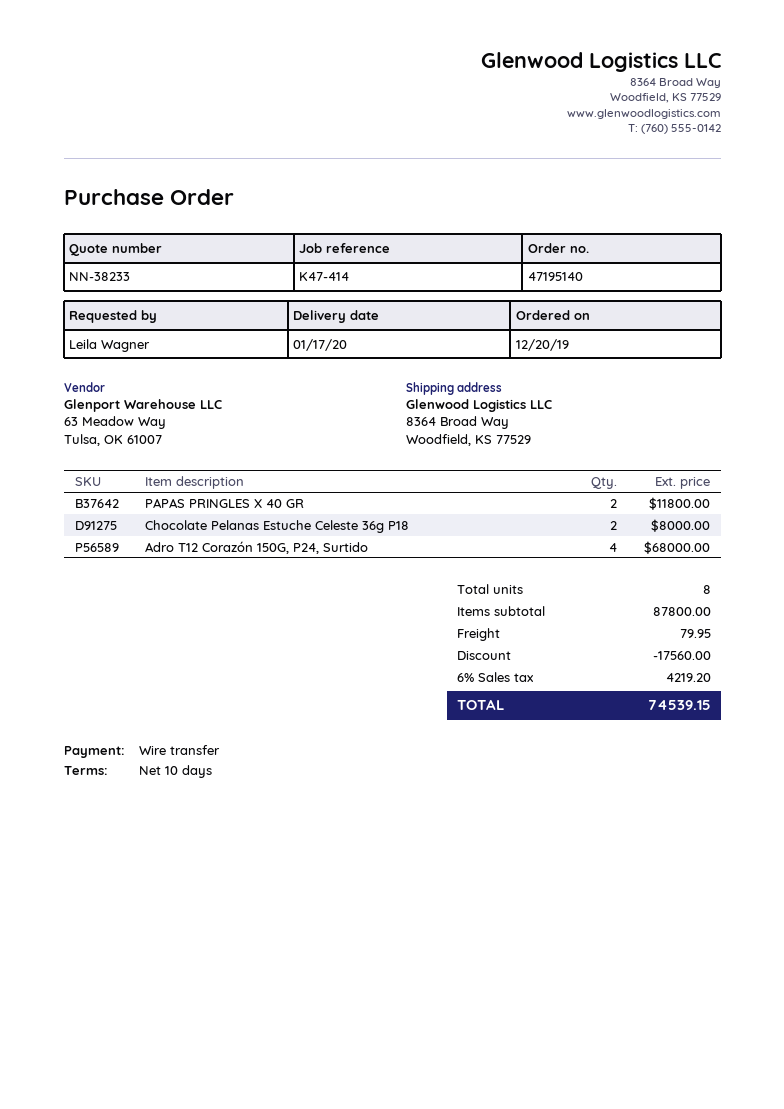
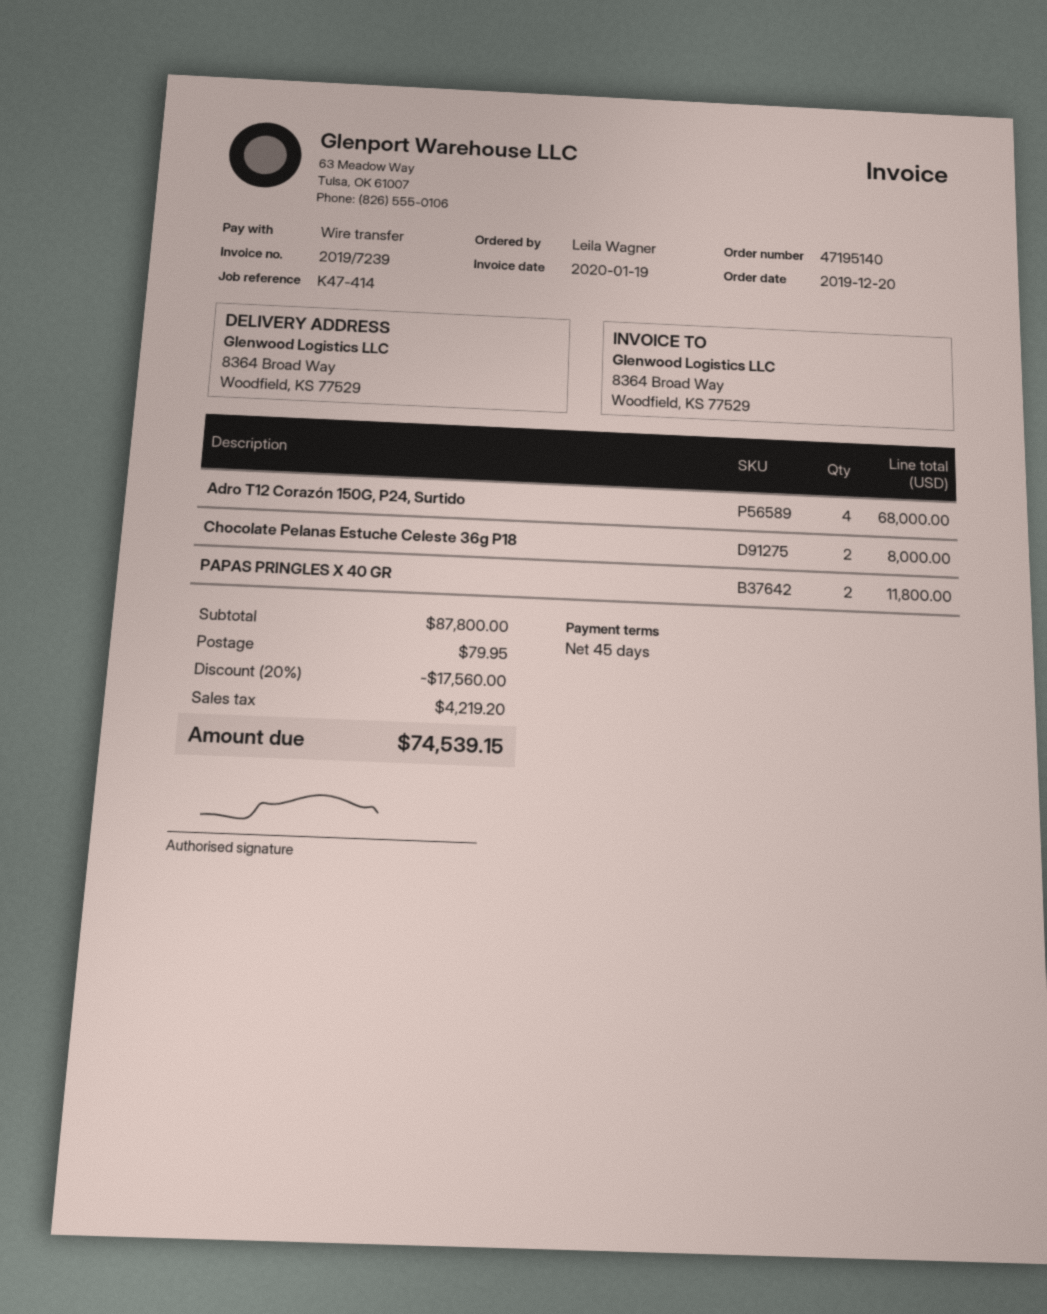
payment terms: 10 days -> 45 days

